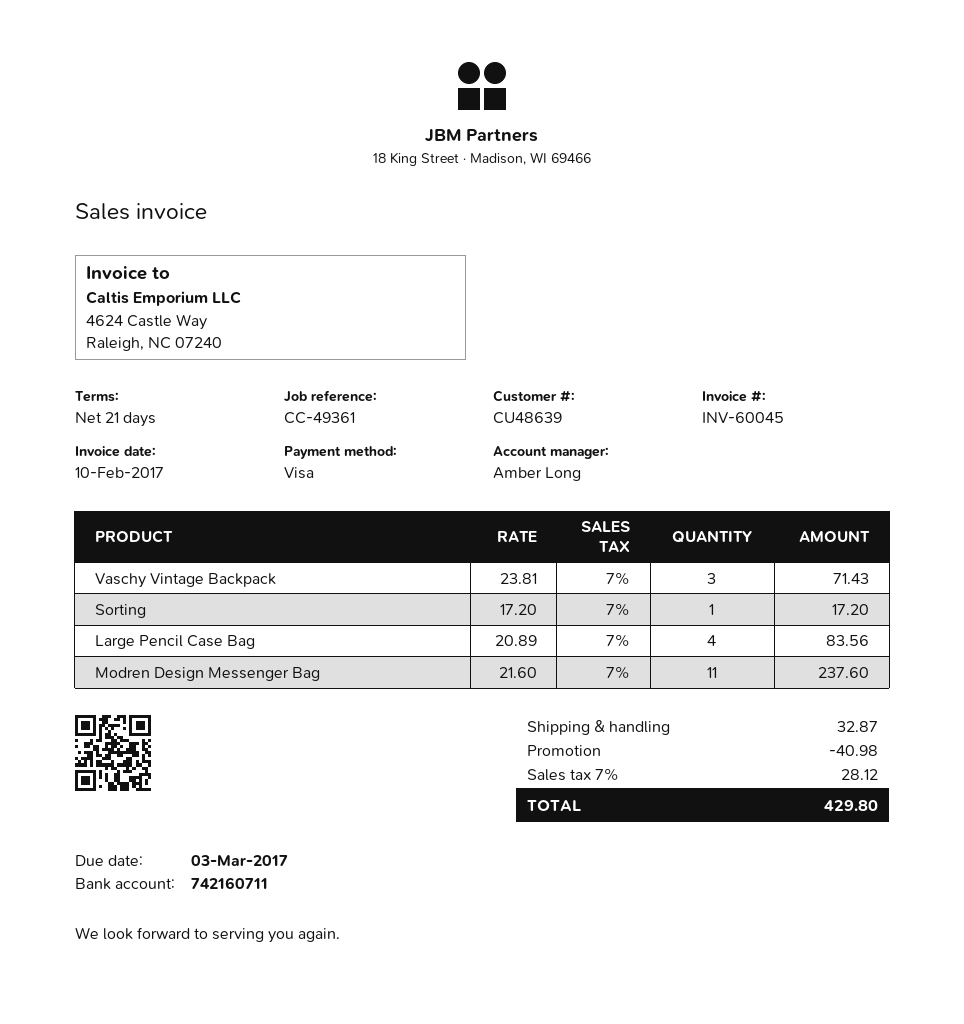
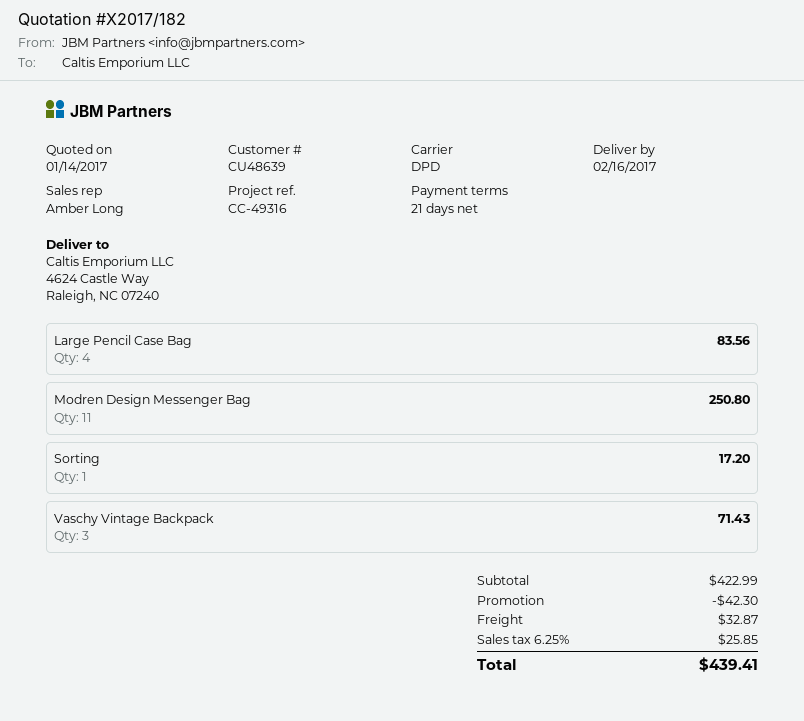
reference: CC-49361 -> CC-49316
Modren Design Messenger Bag: 11 for 237.60 -> 11 for 250.80
discount: 40.98 -> 42.30
tax: 7% = 28.12 -> 6.25% = 25.85
total: 429.80 -> 439.41

